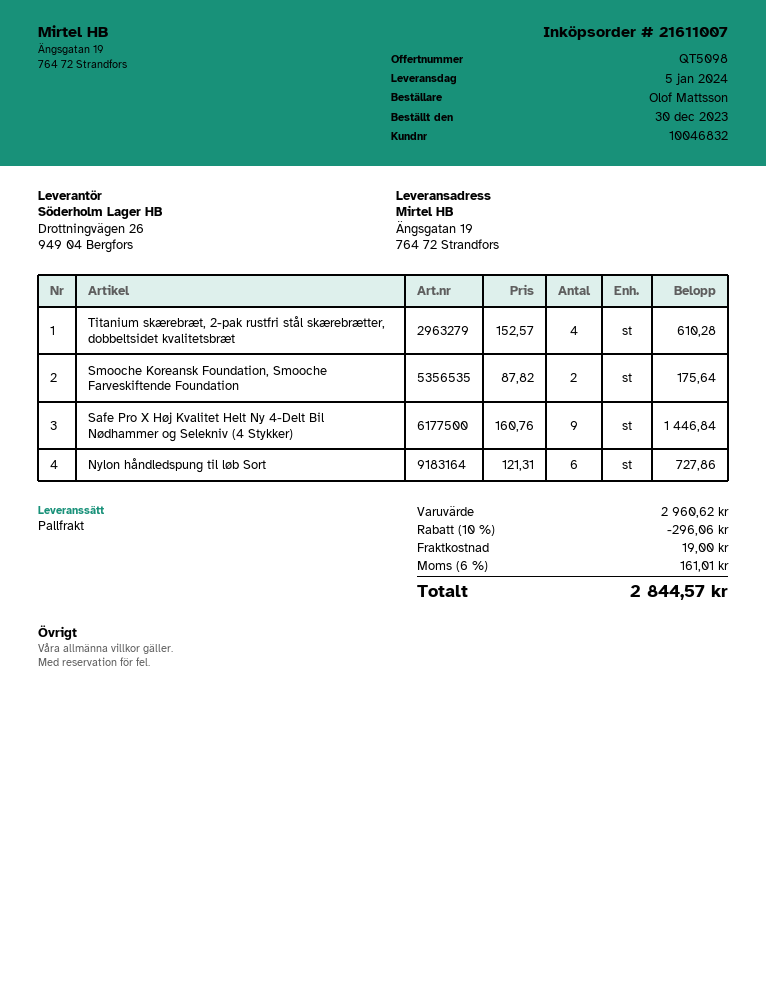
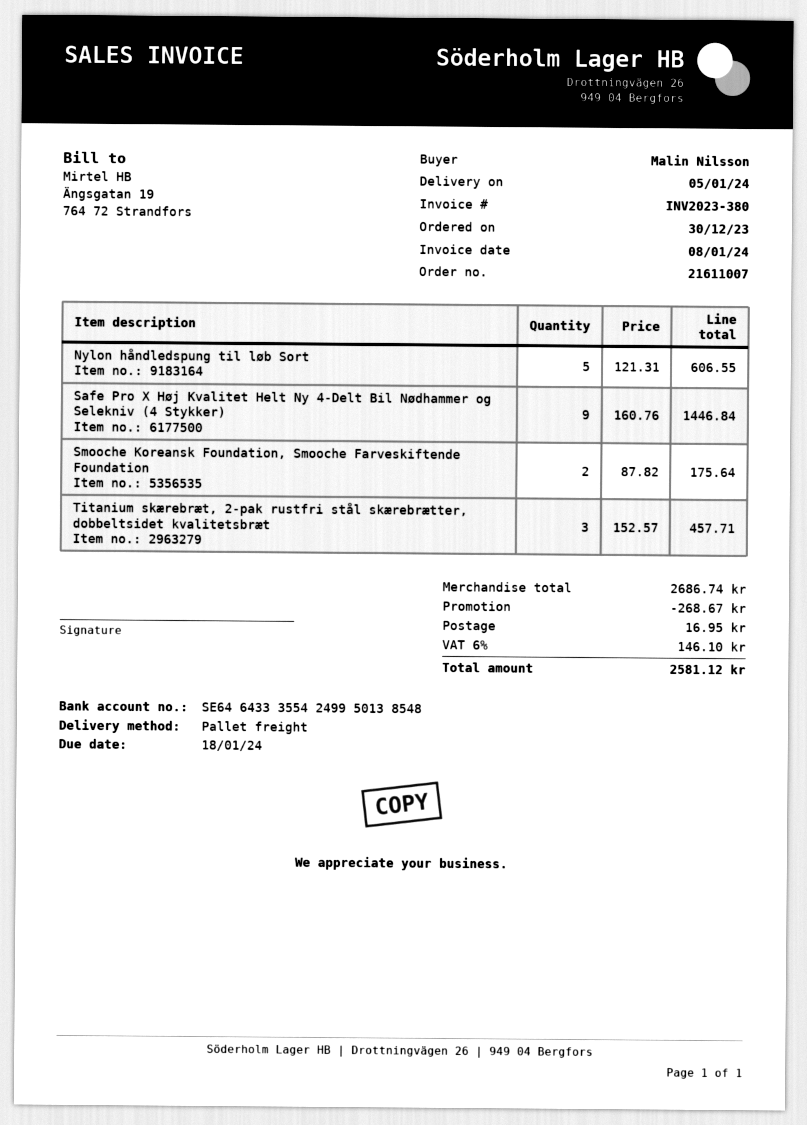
ordered by: Olof Mattsson -> Malin Nilsson
Titanium skærebræt, 2-pak rustfri stål skærebrætter, dobbeltsidet kvalitetsbræt: 4 x 152.57 = 610.28 -> 3 x 152.57 = 457.71
Nylon håndledspung til løb Sort: 6 x 121.31 = 727.86 -> 5 x 121.31 = 606.55
subtotal: 2960.62 -> 2686.74
discount: 296.06 -> 268.67
shipping: 19.00 -> 16.95
tax: 6% = 161.01 -> 6% = 146.10
total: 2844.57 -> 2581.12

